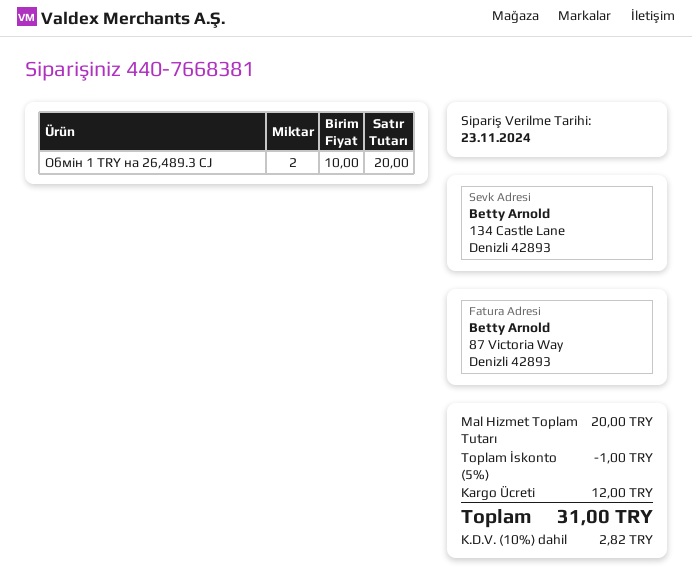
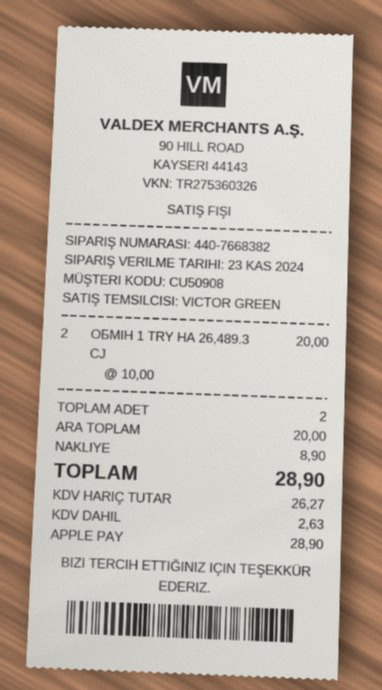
order number: 440-7668381 -> 440-7668382
discount: 5% = 1.00 -> none
shipping: 12.00 -> 8.90
tax: 2.82 -> 2.63
total: 31.00 -> 28.90

